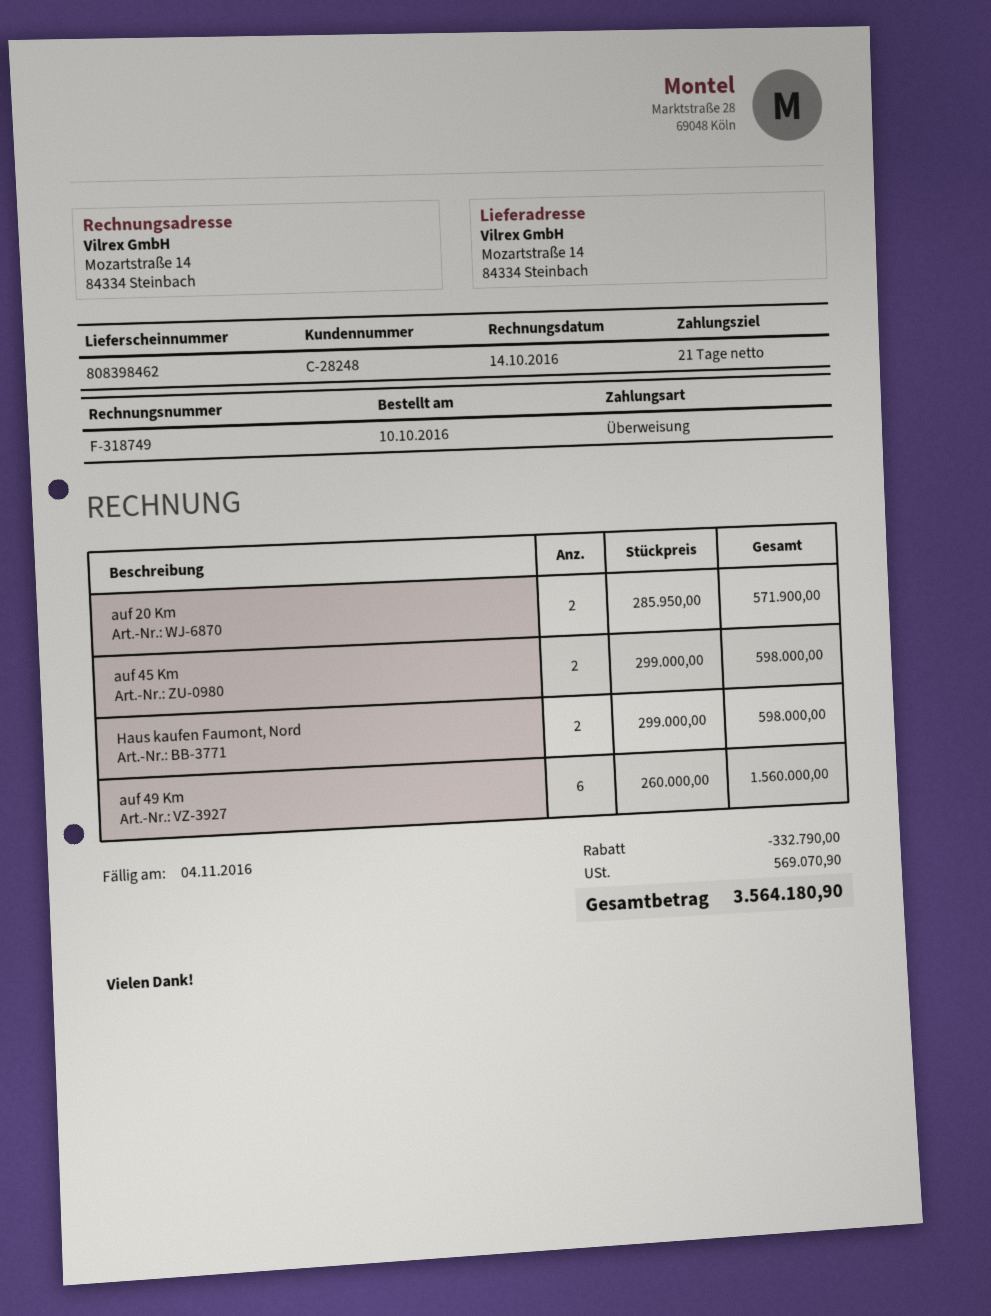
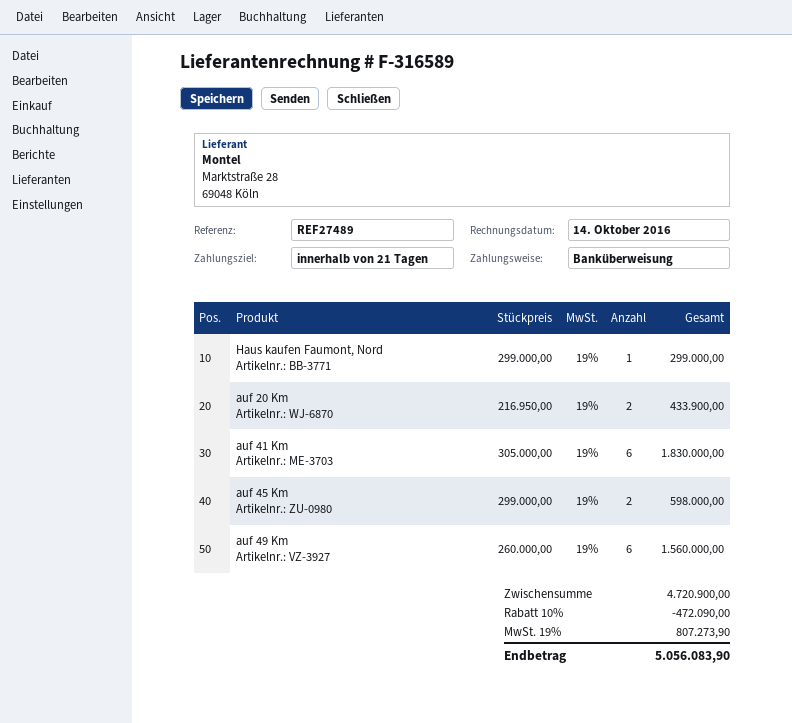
invoice number: F-318749 -> F-316589
auf 20 Km: 2 x 285950.00 = 571900.00 -> 2 x 216950.00 = 433900.00
Haus kaufen Faumont, Nord: 2 x 299000.00 = 598000.00 -> 1 x 299000.00 = 299000.00
auf 41 Km: none -> 6 x 305000.00 = 1830000.00
discount: 332790.00 -> 472090.00
tax: 569070.90 -> 807273.90
total: 3564180.90 -> 5056083.90

